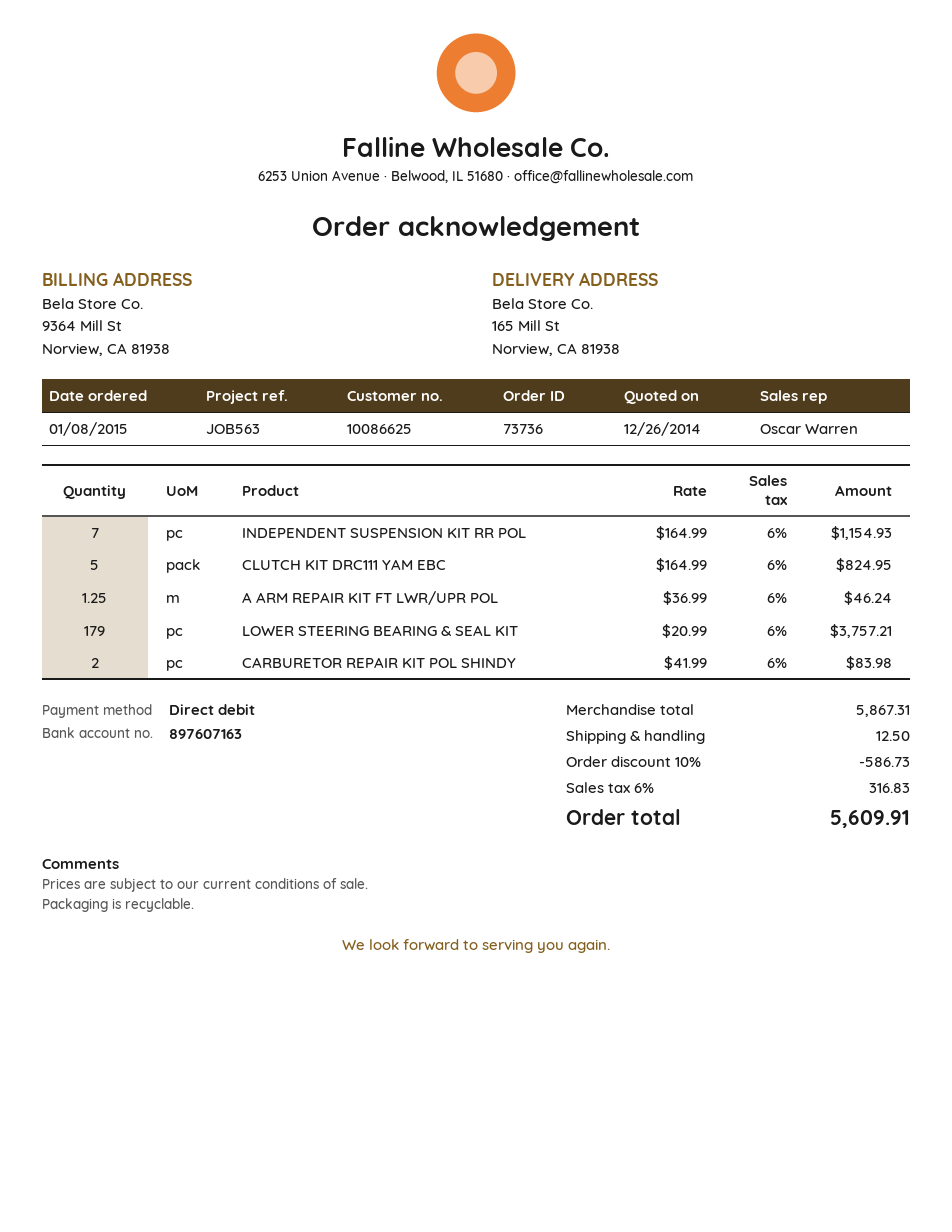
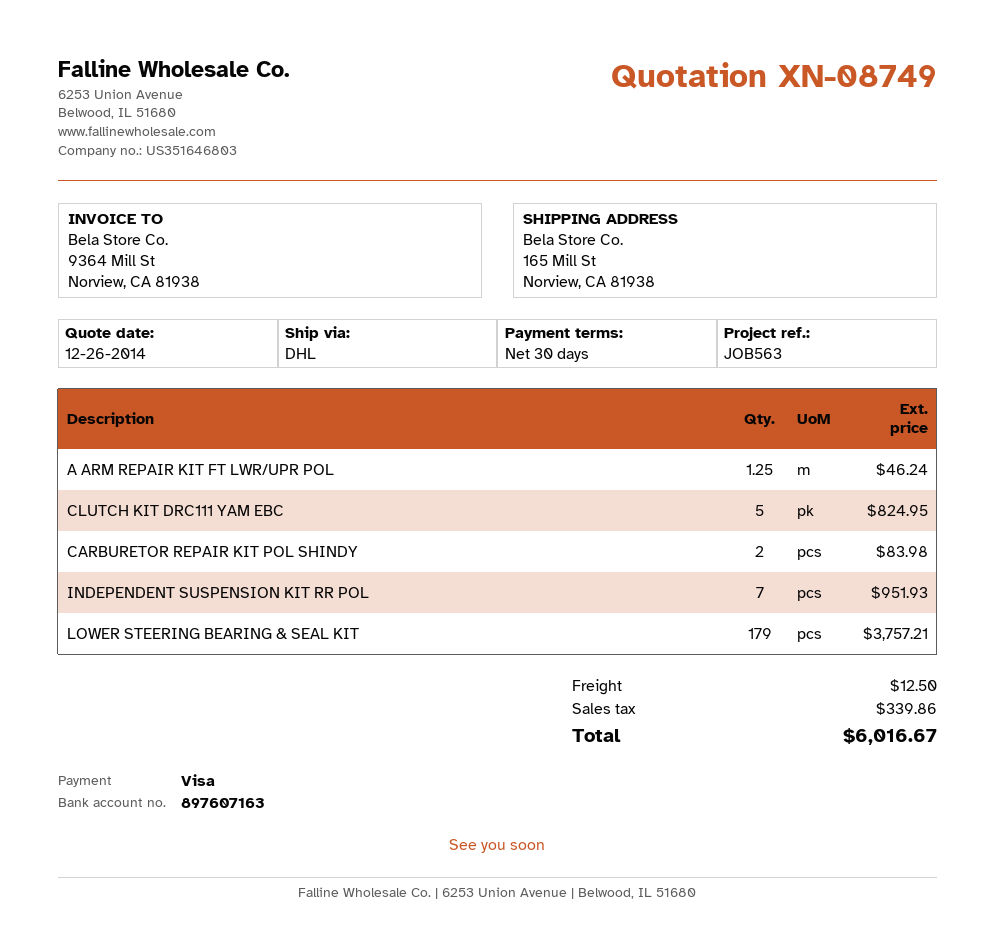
payment method: direct debit -> Visa
INDEPENDENT SUSPENSION KIT RR POL: 7 for 1154.93 -> 7 for 951.93
discount: 10% = 586.73 -> none
tax: 316.83 -> 339.86
total: 5609.91 -> 6016.67

